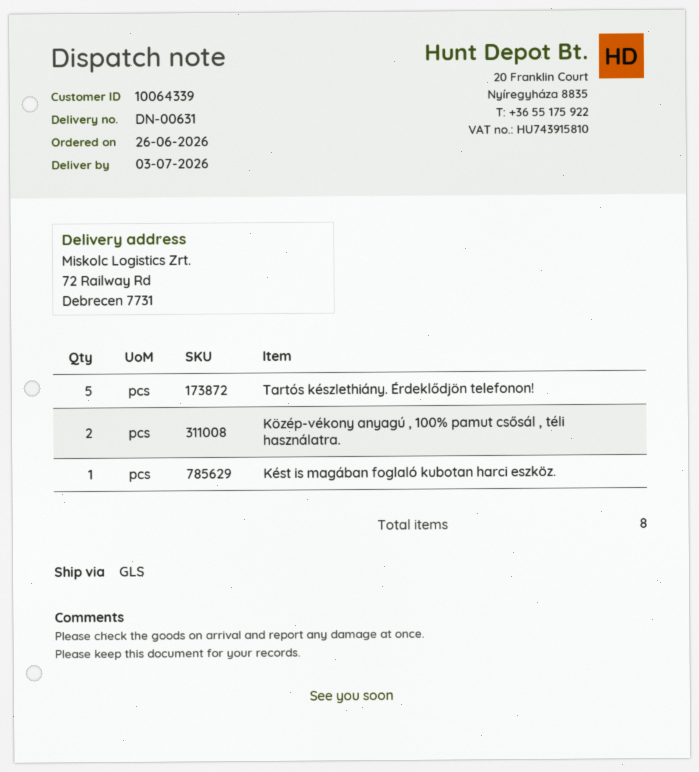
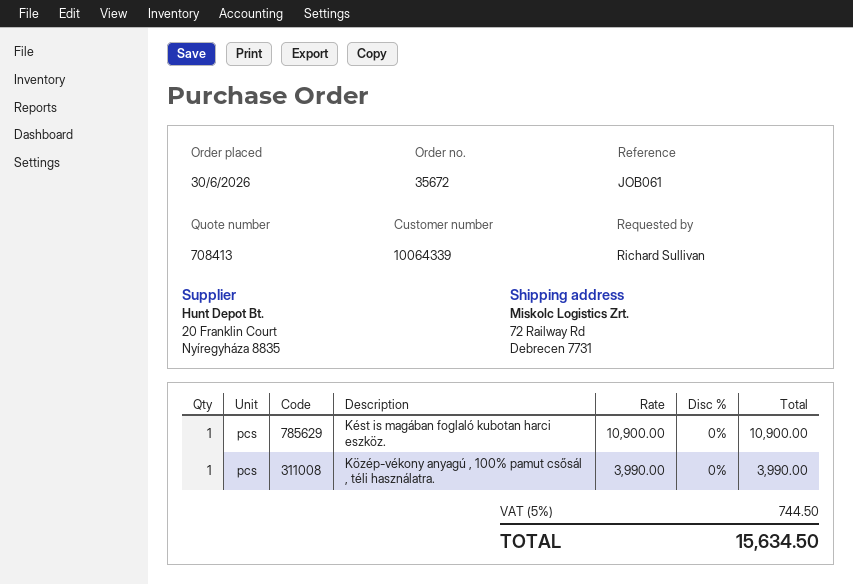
order date: 2026-06-26 -> 2026-06-30
Tartós készlethiány. Érdeklődjön telefonon!: 5 -> none
Közép-vékony anyagú , 100% pamut csősál , téli használatra.: 2 -> 1

